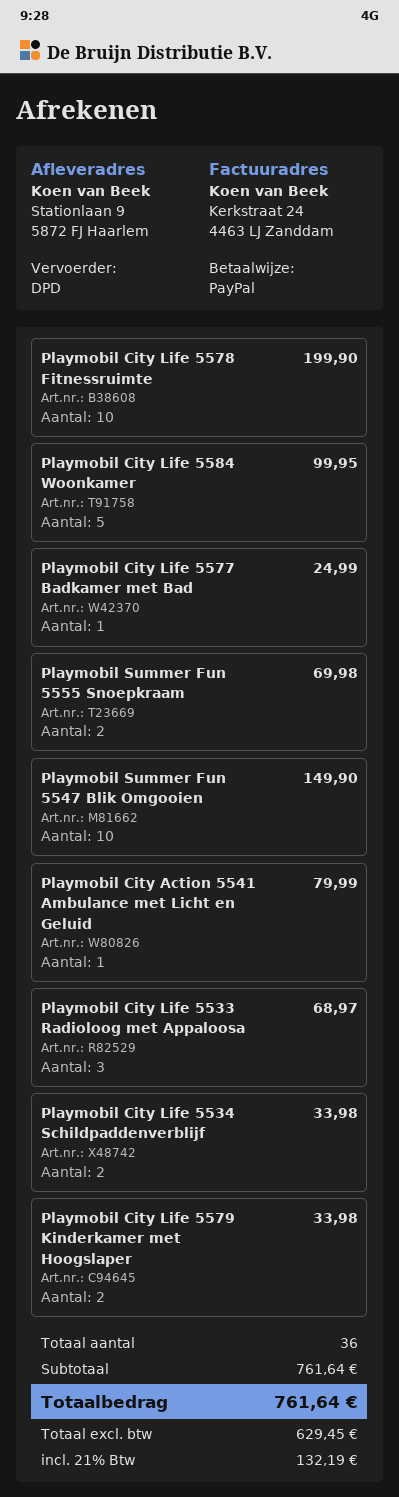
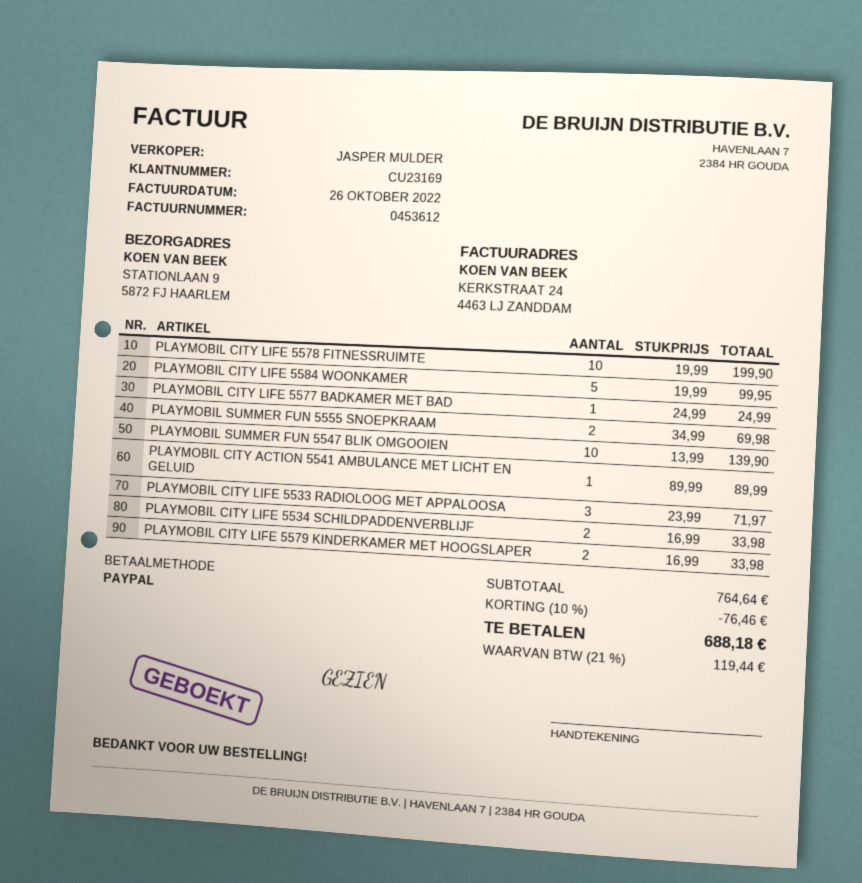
Playmobil Summer Fun 5547 Blik Omgooien: 10 for 149.90 -> 10 for 139.90
Playmobil City Action 5541 Ambulance met Licht en Geluid: 1 for 79.99 -> 1 for 89.99
Playmobil City Life 5533 Radioloog met Appaloosa: 3 for 68.97 -> 3 for 71.97
subtotal: 761.64 -> 764.64
discount: none -> 10% = 76.46
tax: 21% = 132.19 -> 21% = 119.44
total: 761.64 -> 688.18

